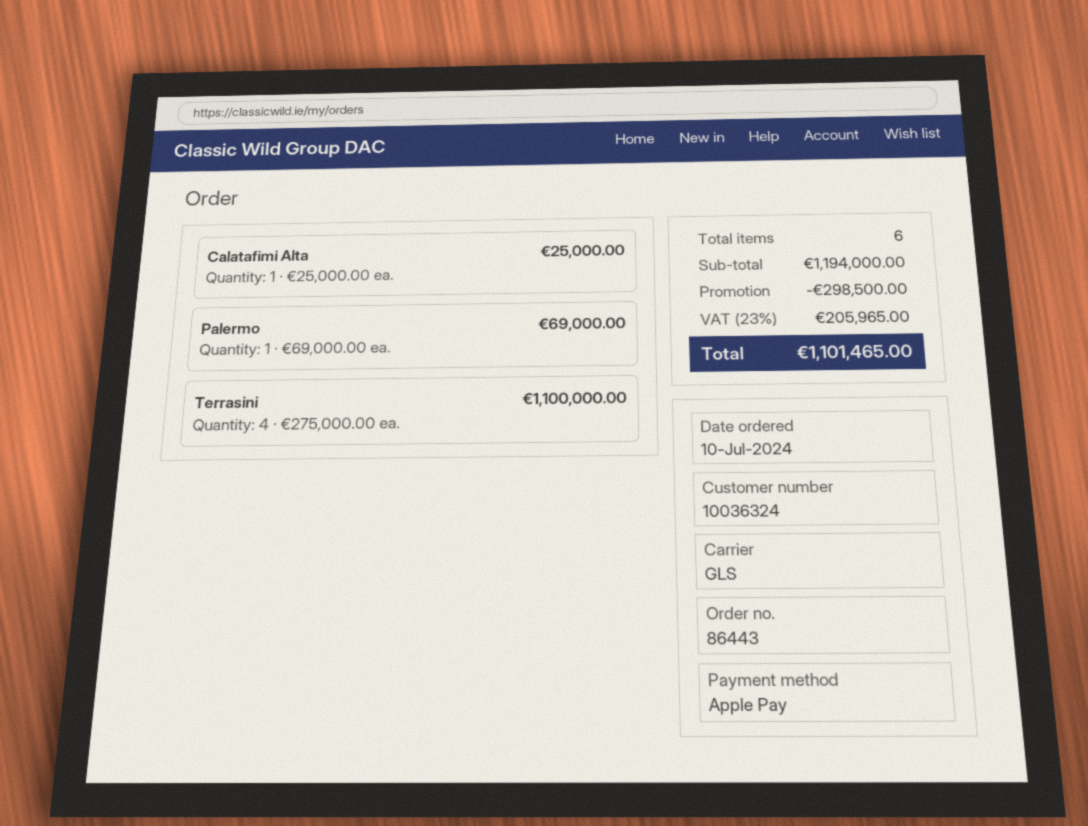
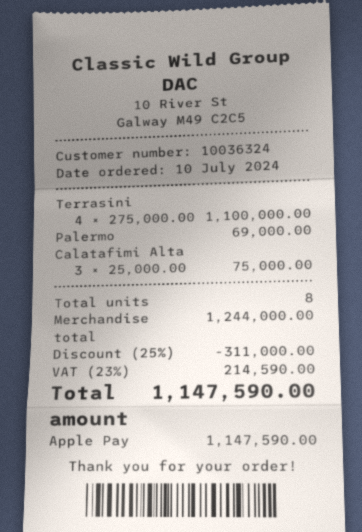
Calatafimi Alta: 1 x 25000.00 = 25000.00 -> 3 x 25000.00 = 75000.00
total quantity: 6 -> 8
subtotal: 1194000.00 -> 1244000.00
discount: 298500.00 -> 311000.00
tax: 23% = 205965.00 -> 23% = 214590.00
total: 1101465.00 -> 1147590.00

